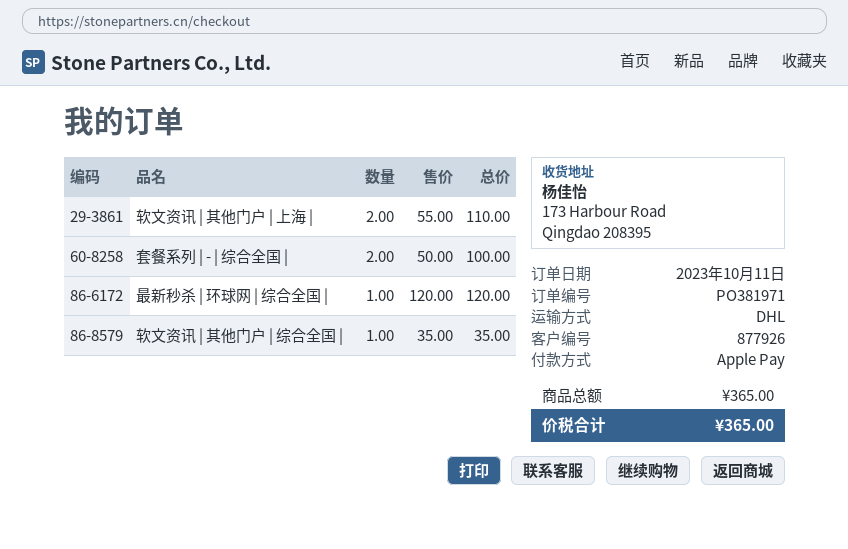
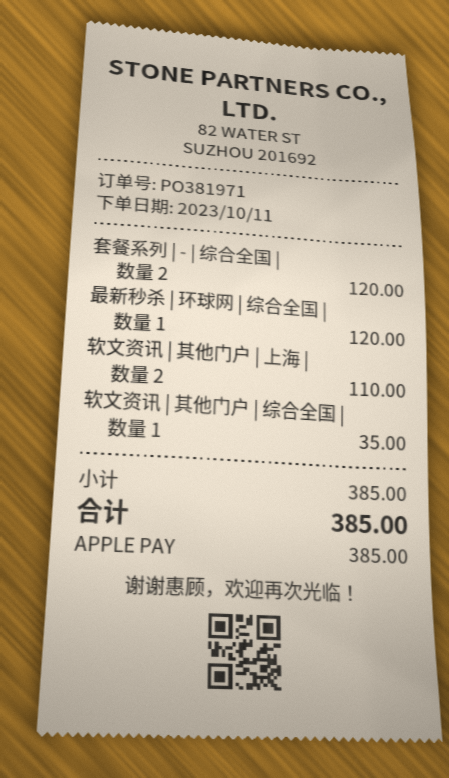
套餐系列 | - | 综合全国 |: 2 for 100.00 -> 2 for 120.00
subtotal: 365.00 -> 385.00
total: 365.00 -> 385.00

